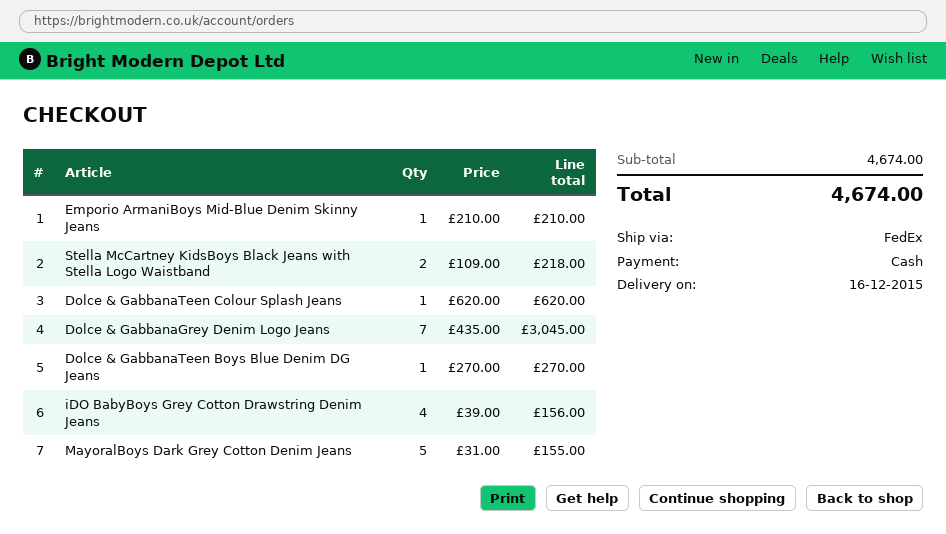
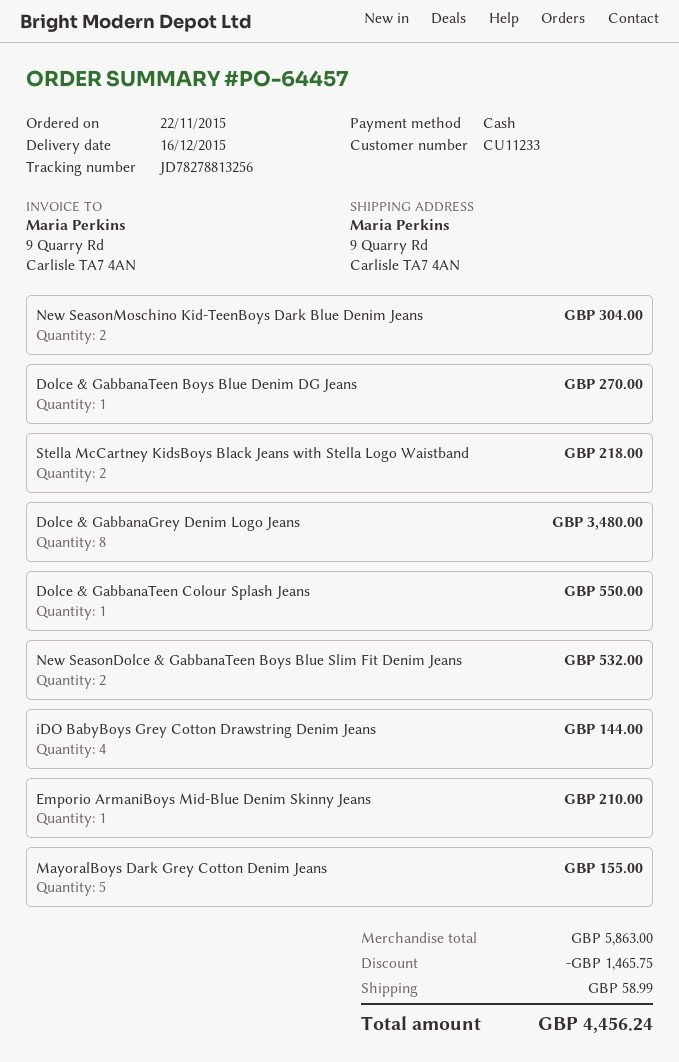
Dolce & GabbanaTeen Colour Splash Jeans: 1 for 620.00 -> 1 for 550.00
Dolce & GabbanaGrey Denim Logo Jeans: 7 for 3045.00 -> 8 for 3480.00
iDO BabyBoys Grey Cotton Drawstring Denim Jeans: 4 for 156.00 -> 4 for 144.00
New SeasonMoschino Kid-TeenBoys Dark Blue Denim Jeans: none -> 2 for 304.00
New SeasonDolce & GabbanaTeen Boys Blue Slim Fit Denim Jeans: none -> 2 for 532.00
subtotal: 4674.00 -> 5863.00
discount: none -> 1465.75
shipping: none -> 58.99
total: 4674.00 -> 4456.24

